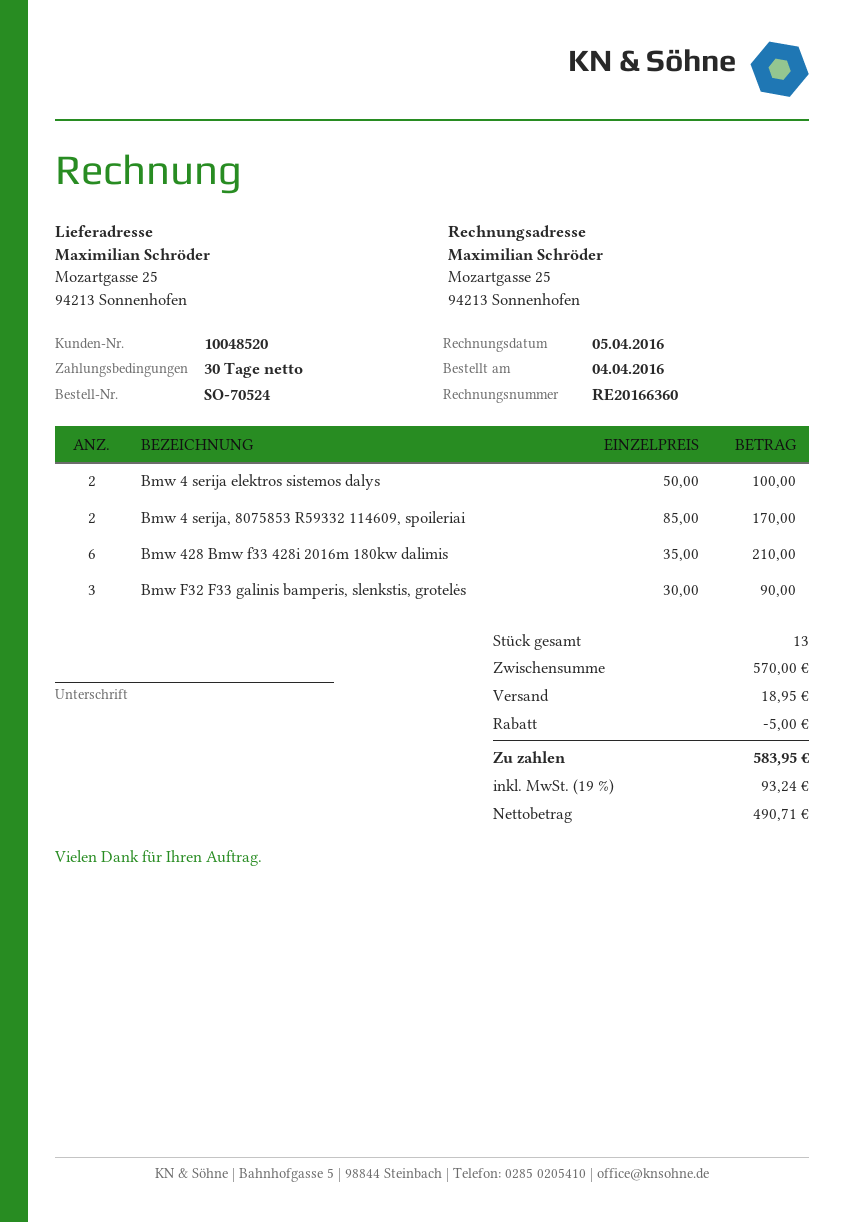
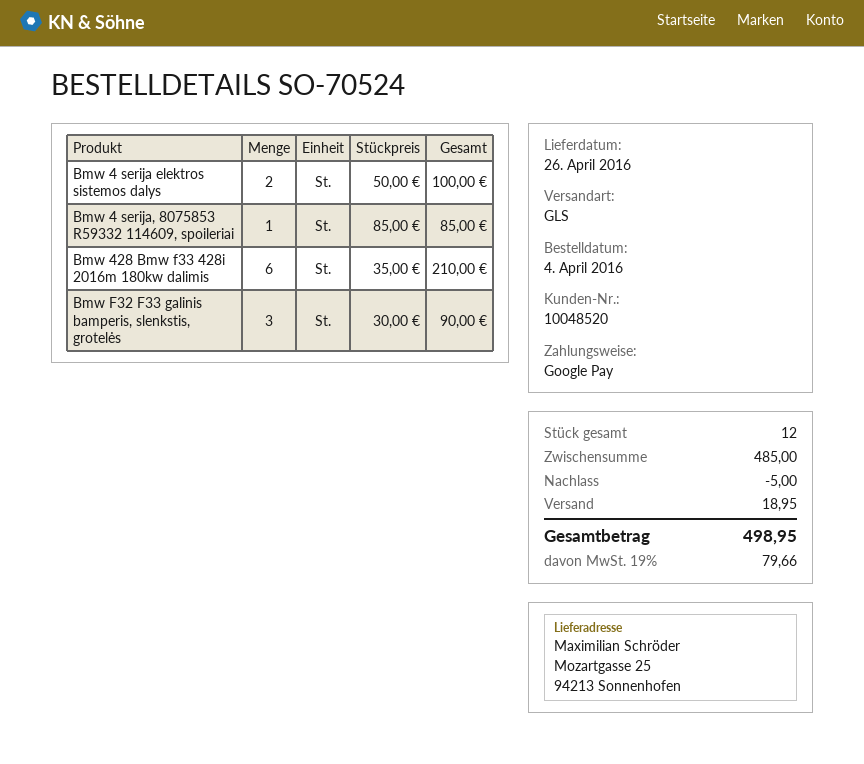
Bmw 4 serija, 8075853 R59332 114609, spoileriai: 2 x 85.00 = 170.00 -> 1 x 85.00 = 85.00
total quantity: 13 -> 12
subtotal: 570.00 -> 485.00
tax: 19% = 93.24 -> 19% = 79.66
total: 583.95 -> 498.95

